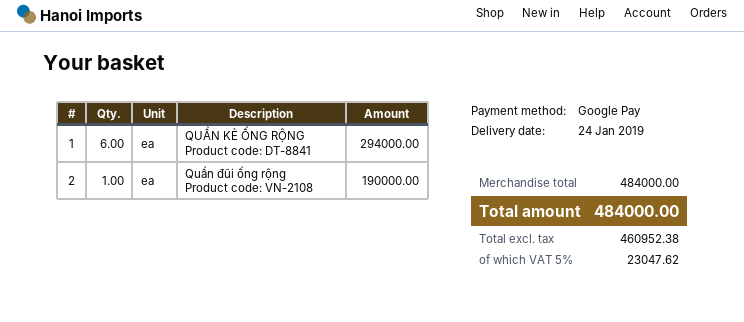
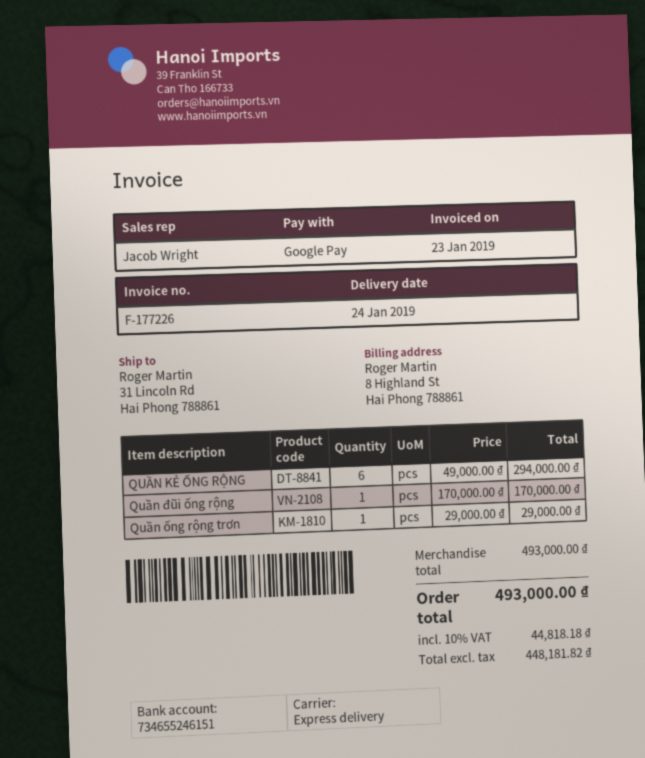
Quần đũi ống rộng: 1 for 190000.00 -> 1 for 170000.00
Quần ống rộng trơn: none -> 1 for 29000.00
subtotal: 484000.00 -> 493000.00
net: 460952.38 -> 448181.82
tax: 5% = 23047.62 -> 10% = 44818.18
total: 484000.00 -> 493000.00

